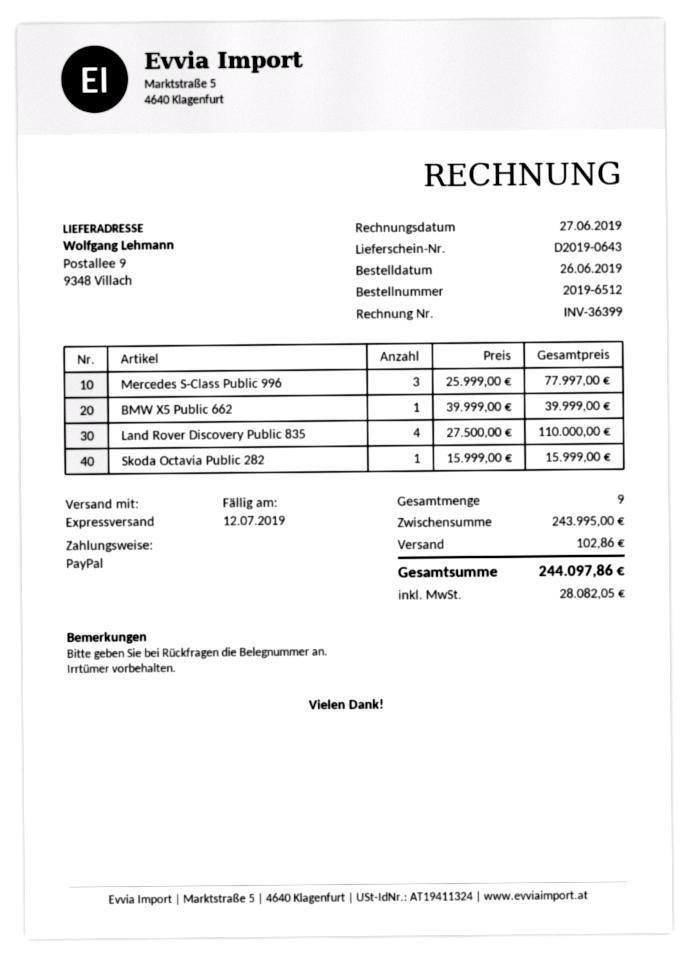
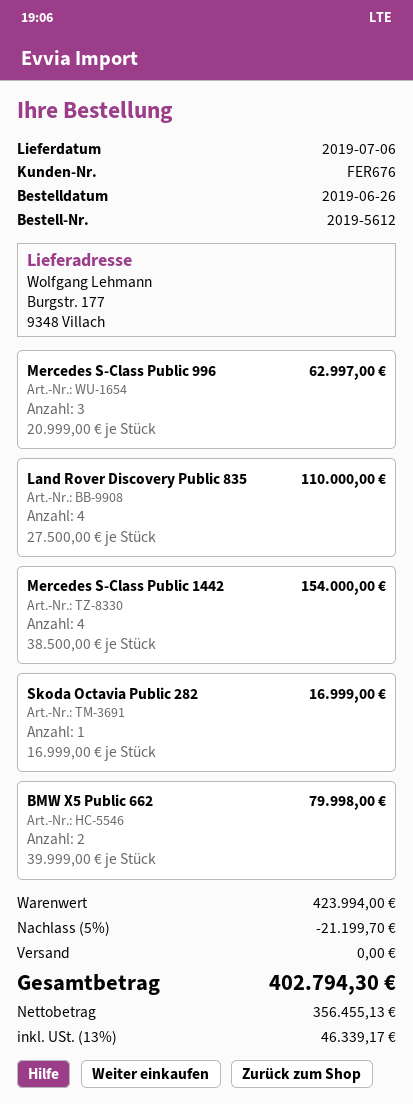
order number: 2019-6512 -> 2019-5612
ship to: Postallee 9, 9348 Villach -> Burgstr. 177, 9348 Villach
Mercedes S-Class Public 996: 3 x 25999.00 = 77997.00 -> 3 x 20999.00 = 62997.00
BMW X5 Public 662: 1 x 39999.00 = 39999.00 -> 2 x 39999.00 = 79998.00
Skoda Octavia Public 282: 1 x 15999.00 = 15999.00 -> 1 x 16999.00 = 16999.00
Mercedes S-Class Public 1442: none -> 4 x 38500.00 = 154000.00
subtotal: 243995.00 -> 423994.00
discount: none -> 5% = 21199.70
shipping: 102.86 -> 0.00
tax: 28082.05 -> 46339.17
total: 244097.86 -> 402794.30

